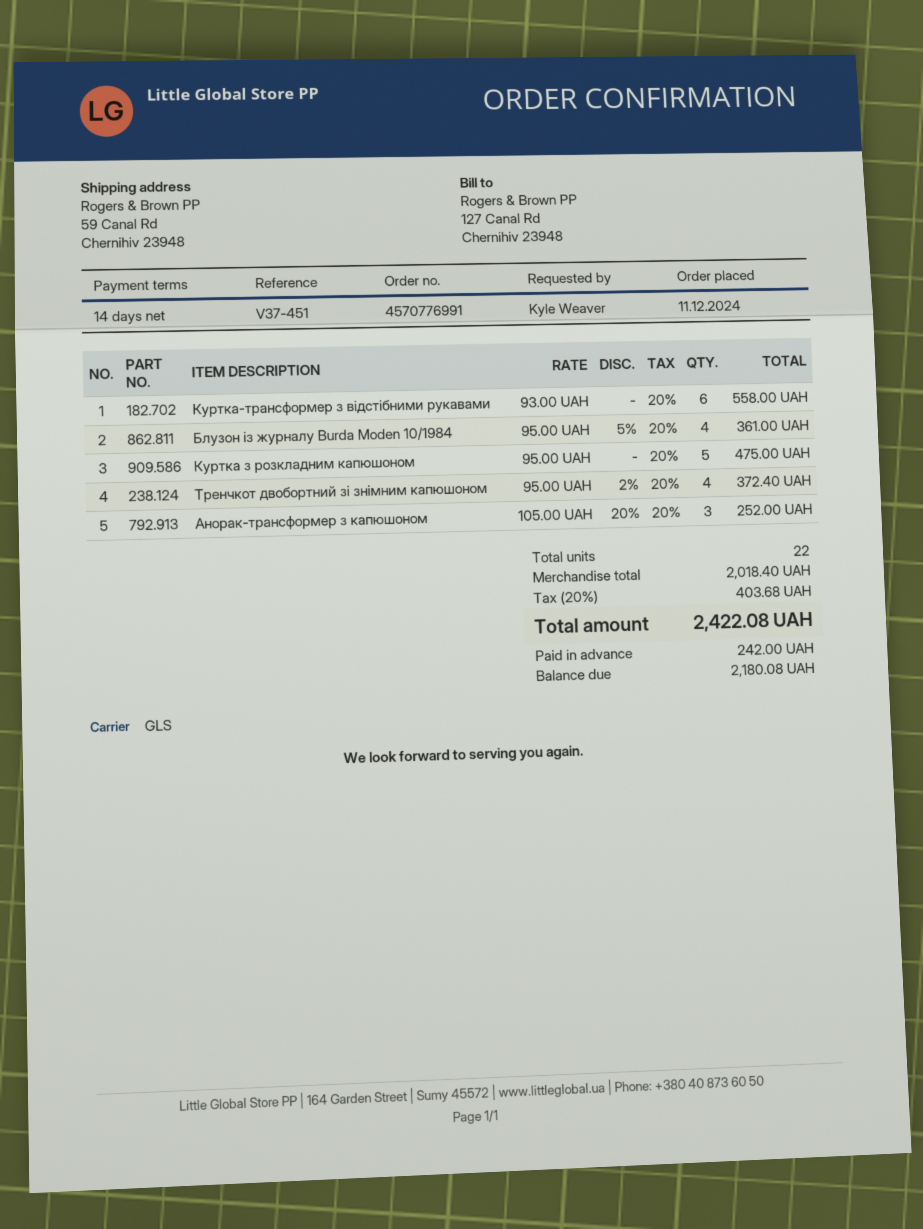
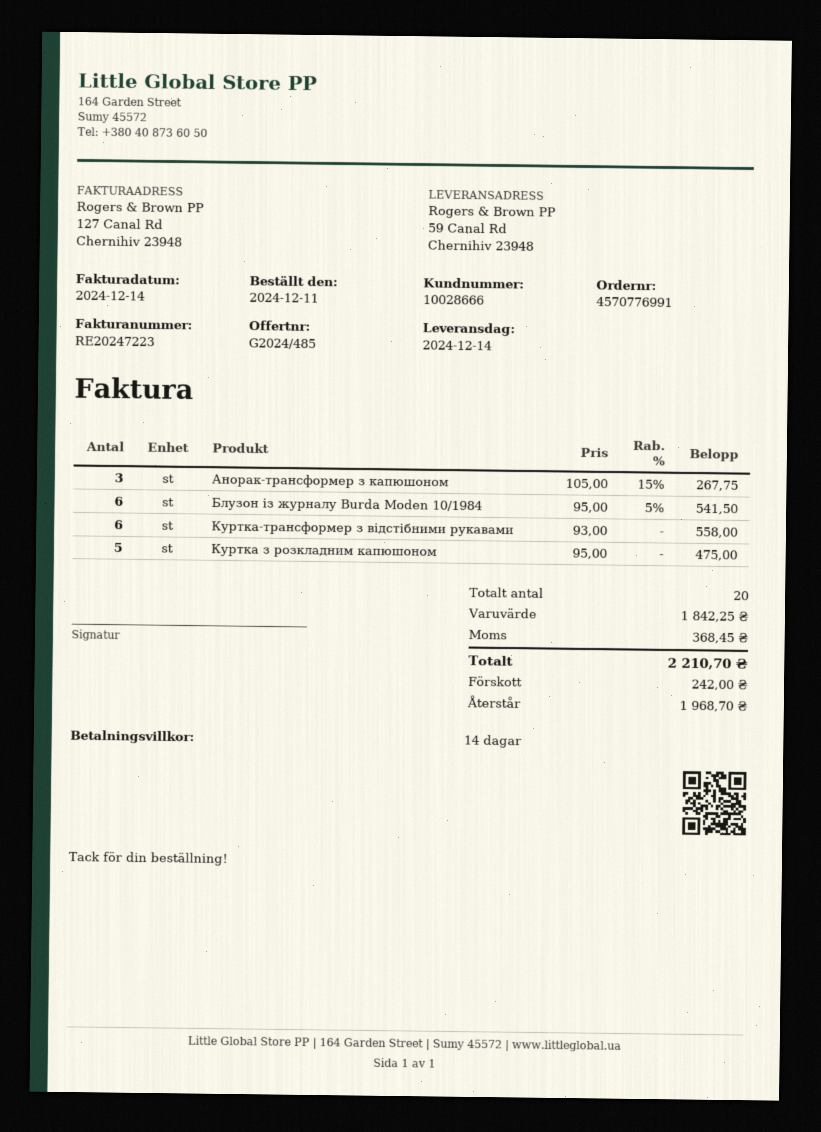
Блузон із журналу Burda Moden 10/1984: 4 x 95.00 - 5% = 361.00 -> 6 x 95.00 - 5% = 541.50
Тренчкот двобортний зі знімним капюшоном: 4 x 95.00 - 2% = 372.40 -> none
Анорак-трансформер з капюшоном: 3 x 105.00 - 20% = 252.00 -> 3 x 105.00 - 15% = 267.75
total quantity: 22 -> 20
subtotal: 2018.40 -> 1842.25
tax: 403.68 -> 368.45
total: 2422.08 -> 2210.70
balance: 2180.08 -> 1968.70

